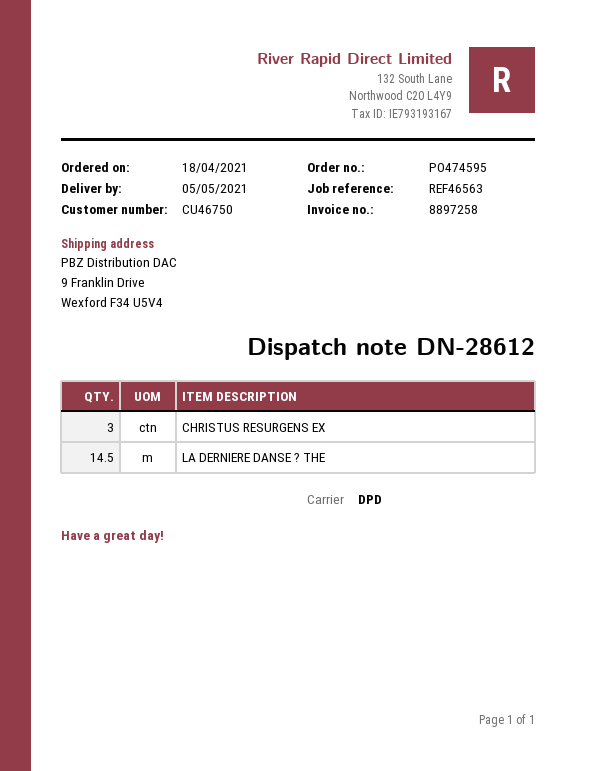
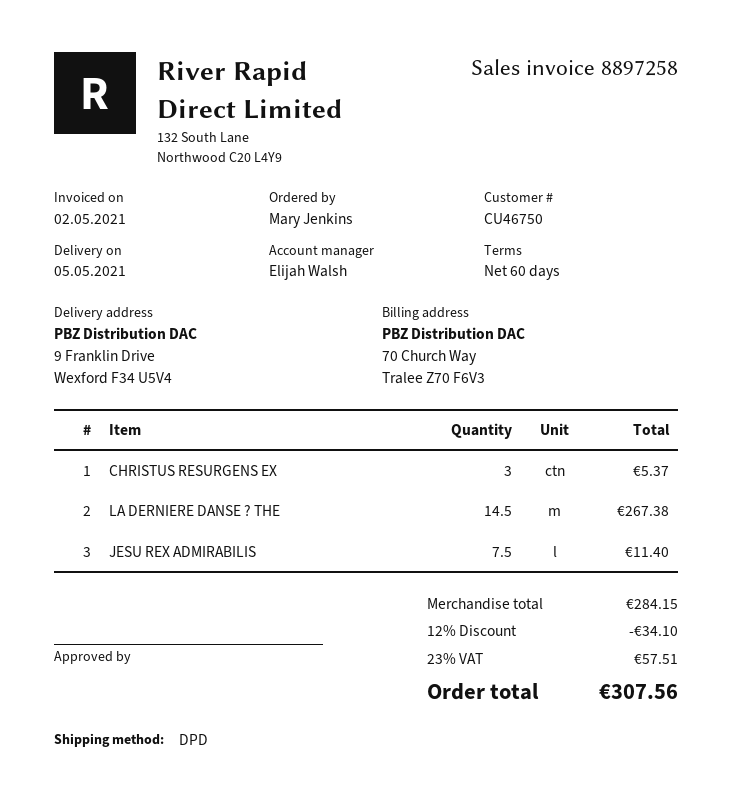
JESU REX ADMIRABILIS: none -> 7.5

